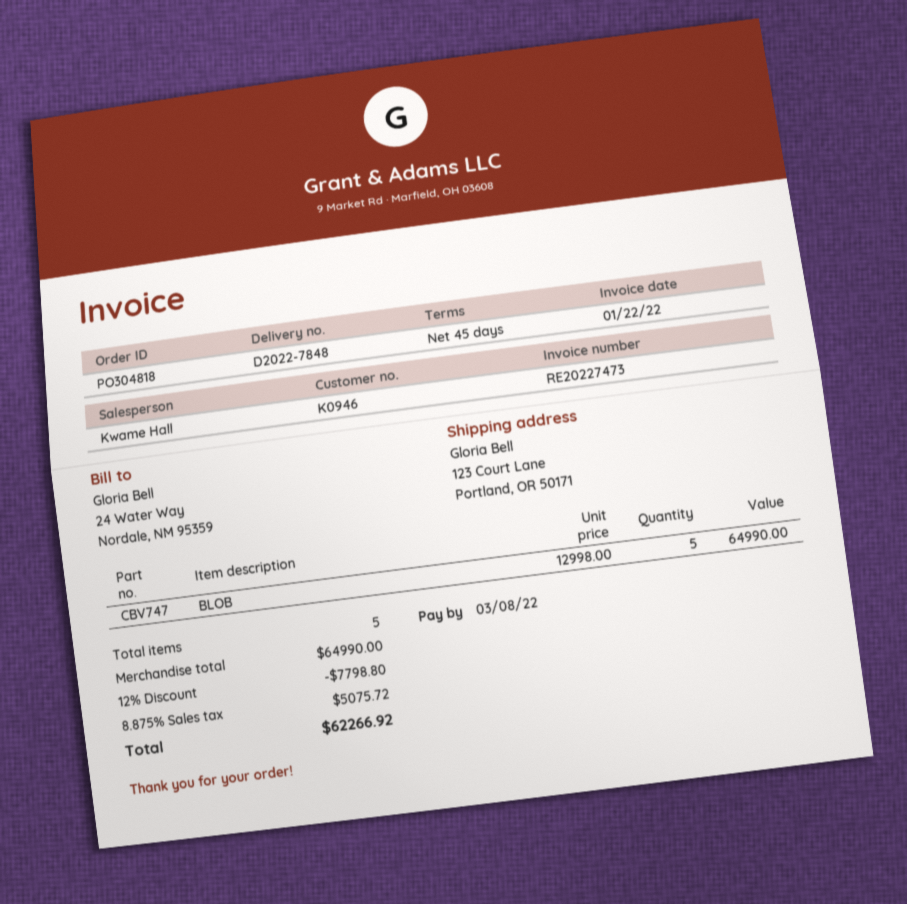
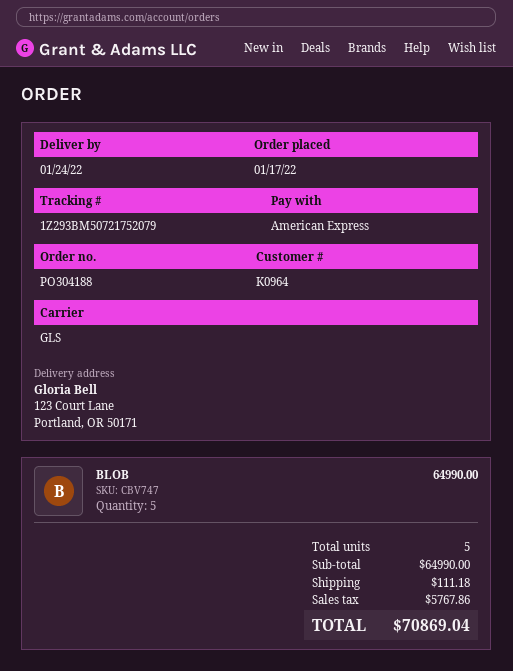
order number: PO304818 -> PO304188
customer number: K0946 -> K0964
discount: 12% = 7798.80 -> none
shipping: none -> 111.18
tax: 5075.72 -> 5767.86
total: 62266.92 -> 70869.04

